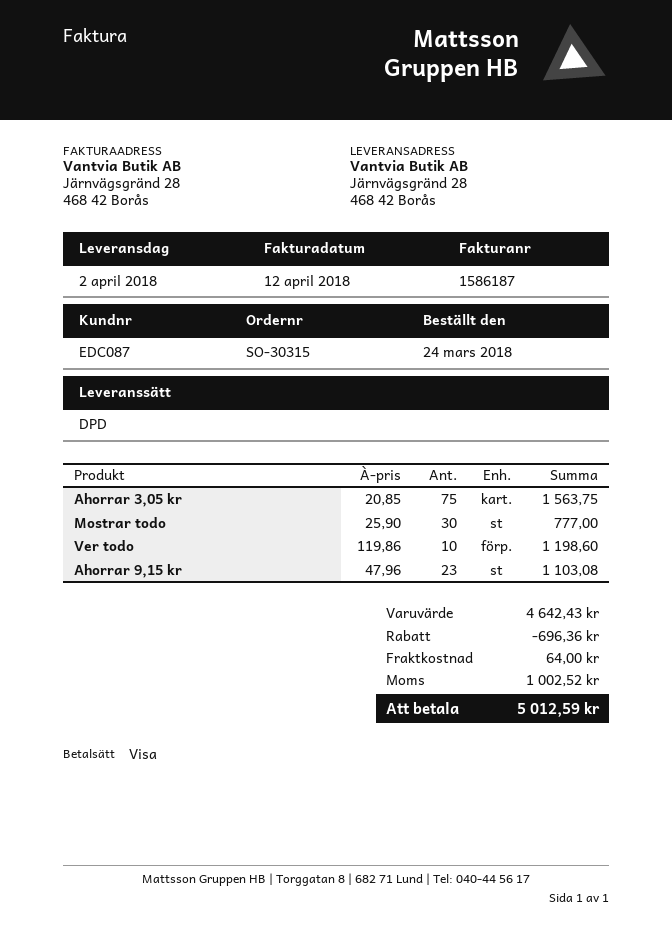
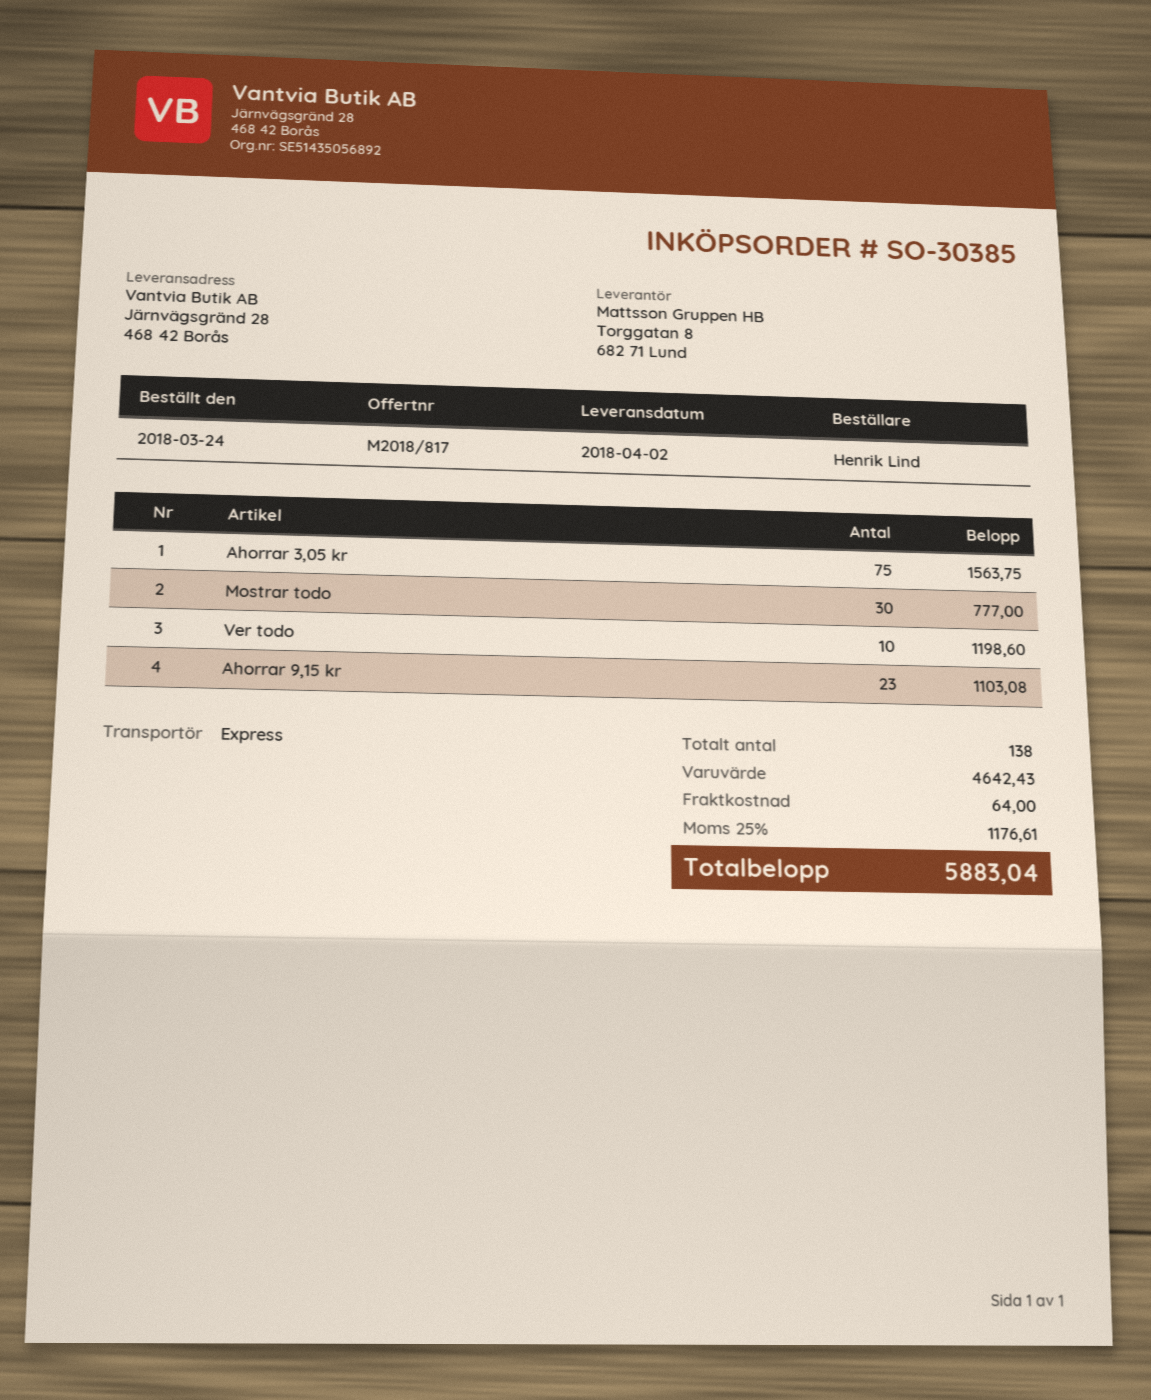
order number: SO-30315 -> SO-30385
shipping method: DPD -> express
discount: 696.36 -> none
tax: 1002.52 -> 1176.61
total: 5012.59 -> 5883.04

